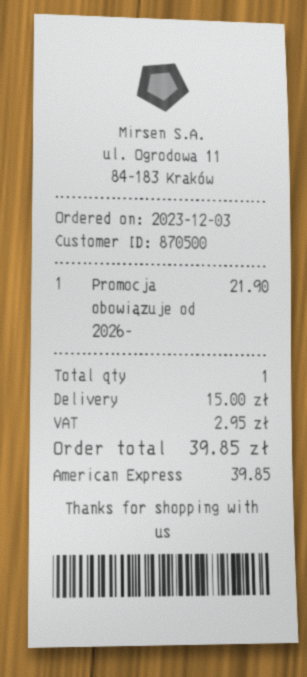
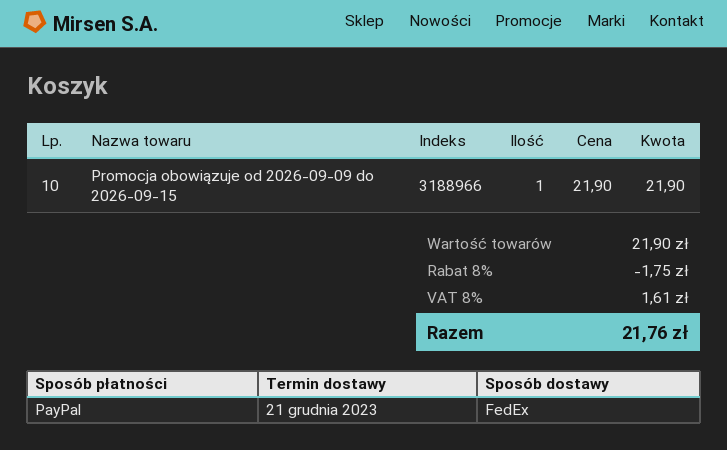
payment method: American Express -> PayPal
discount: none -> 8% = 1.75
shipping: 15.00 -> none
tax: 2.95 -> 1.61
total: 39.85 -> 21.76

